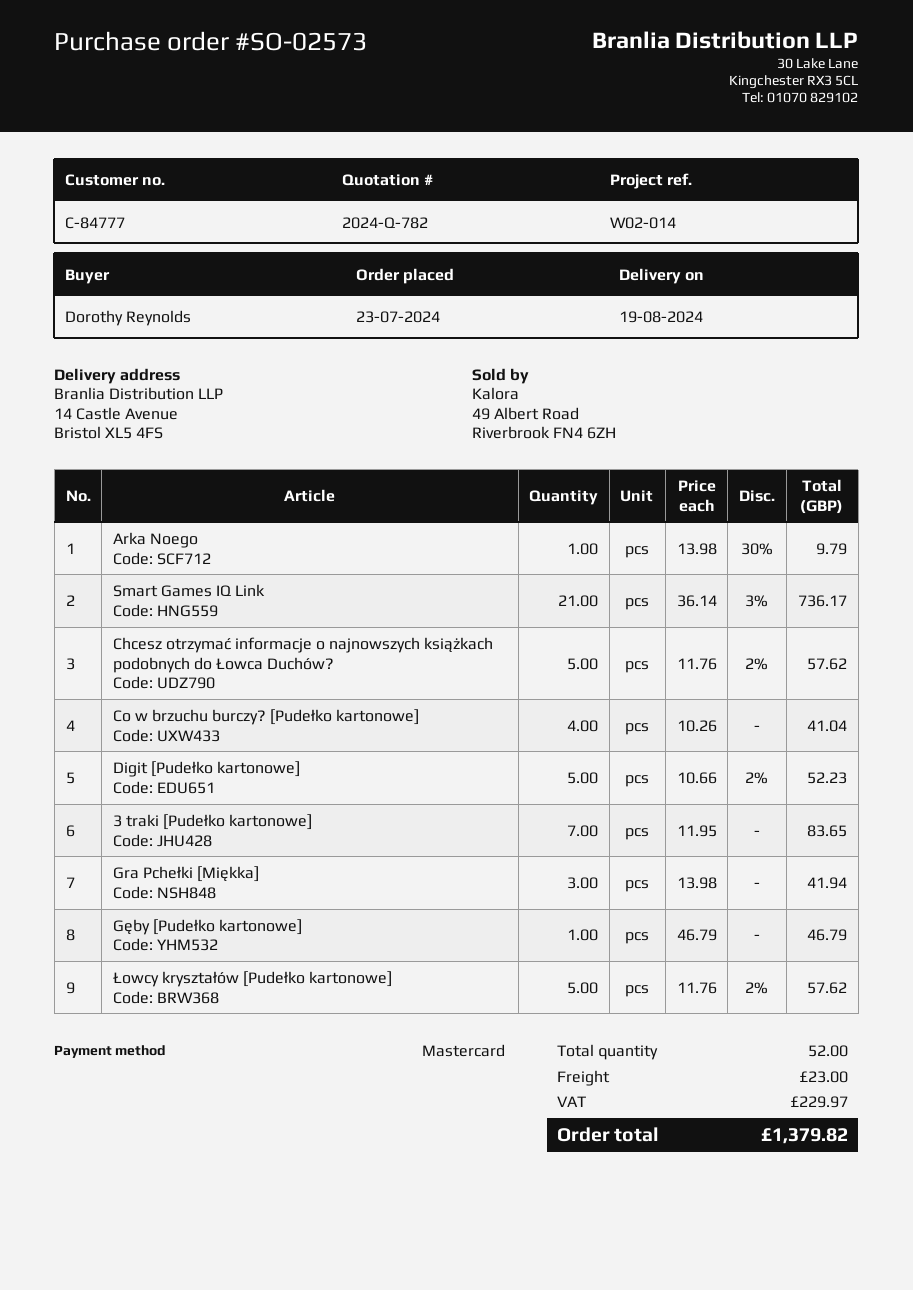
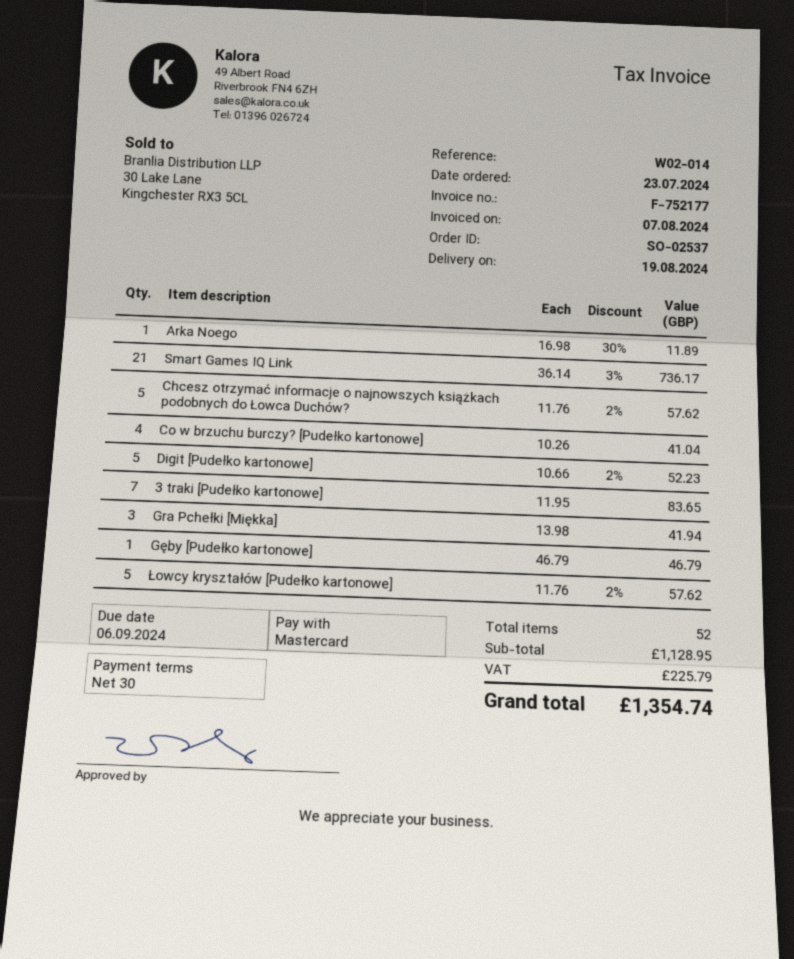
order number: SO-02573 -> SO-02537
Arka Noego: 1 x 13.98 - 30% = 9.79 -> 1 x 16.98 - 30% = 11.89
shipping: 23.00 -> none
tax: 229.97 -> 225.79
total: 1379.82 -> 1354.74

